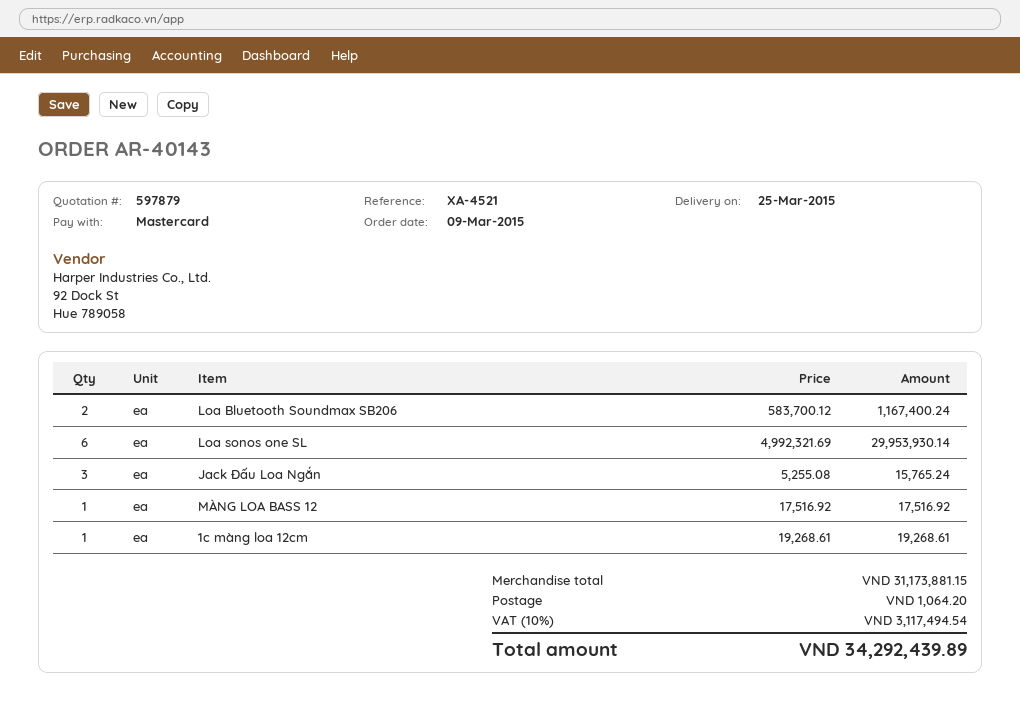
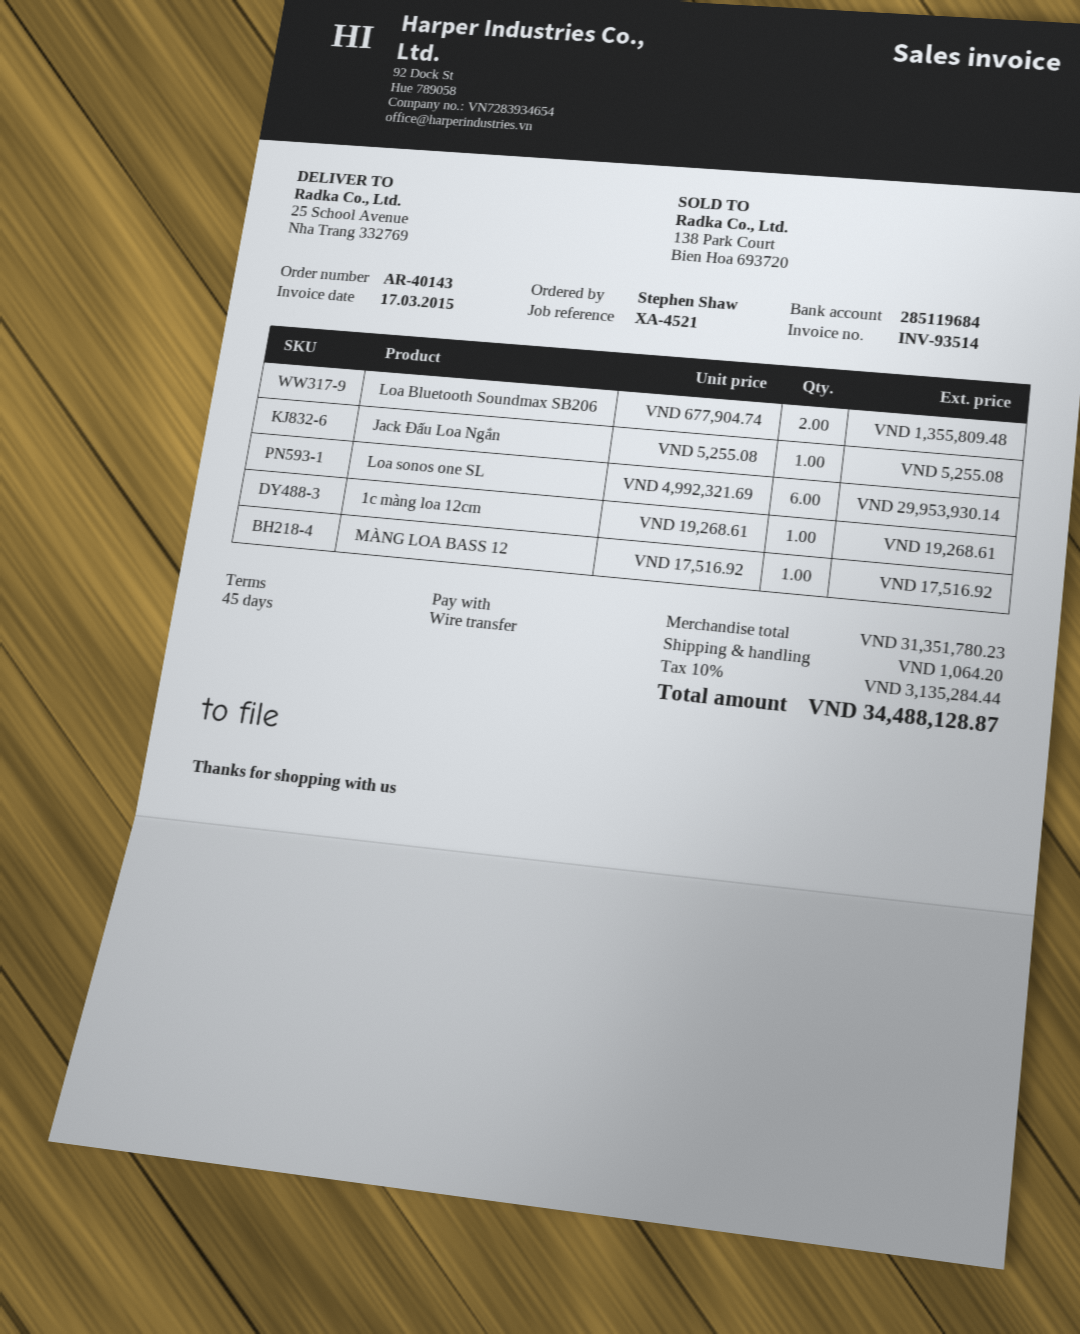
payment method: Mastercard -> bank transfer
Loa Bluetooth Soundmax SB206: 2 x 583700.12 = 1167400.24 -> 2 x 677904.74 = 1355809.48
Jack Đấu Loa Ngắn: 3 x 5255.08 = 15765.24 -> 1 x 5255.08 = 5255.08
subtotal: 31173881.15 -> 31351780.23
tax: 10% = 3117494.54 -> 10% = 3135284.44
total: 34292439.89 -> 34488128.87

